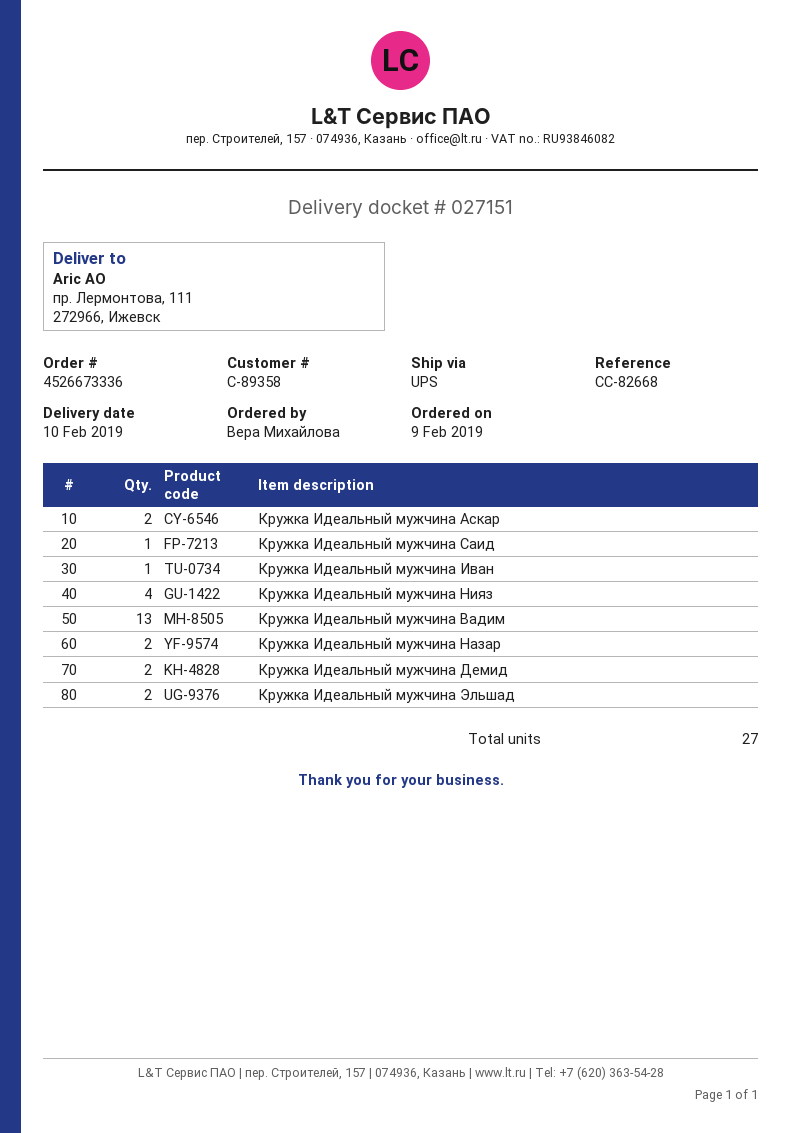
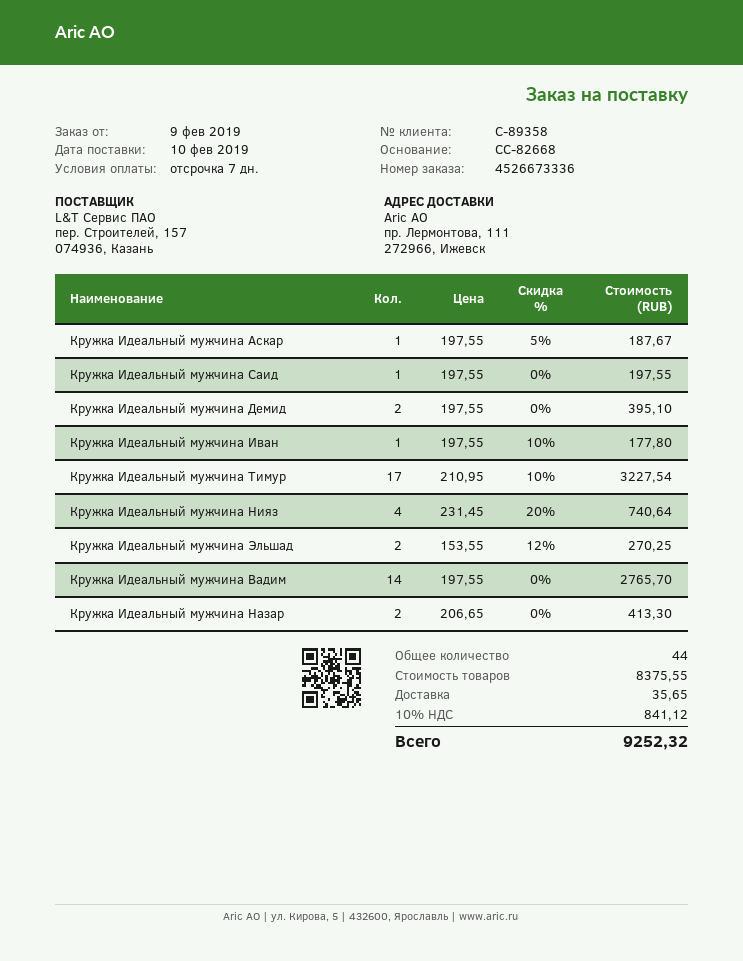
Кружка Идеальный мужчина Аскар: 2 -> 1
Кружка Идеальный мужчина Вадим: 13 -> 14
Кружка Идеальный мужчина Тимур: none -> 17
total quantity: 27 -> 44

